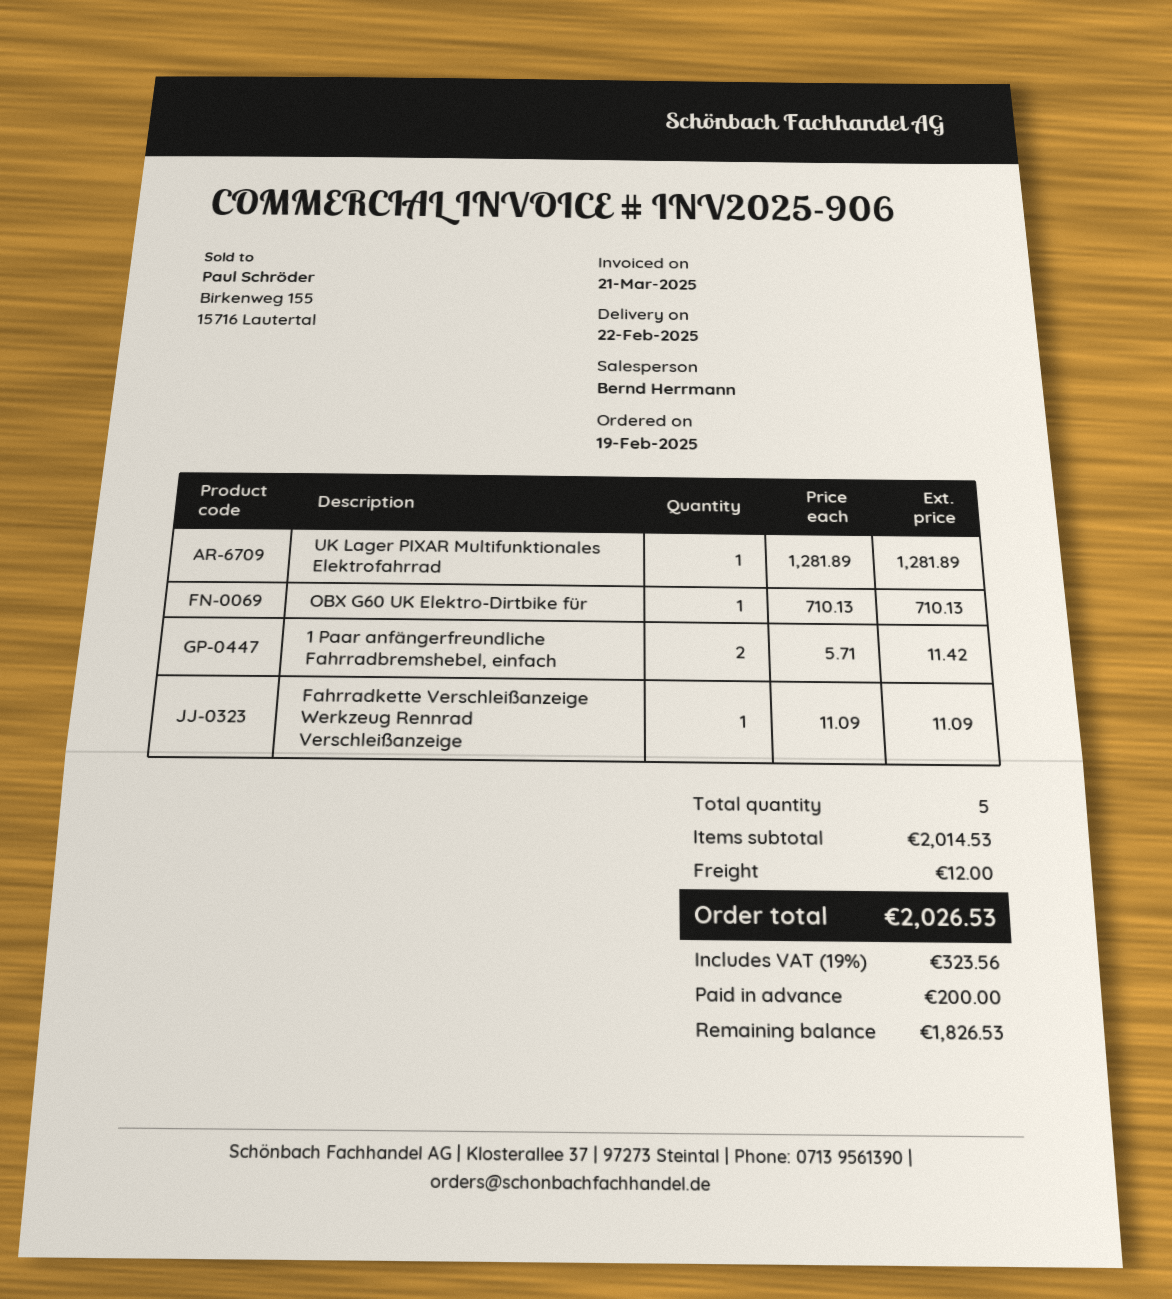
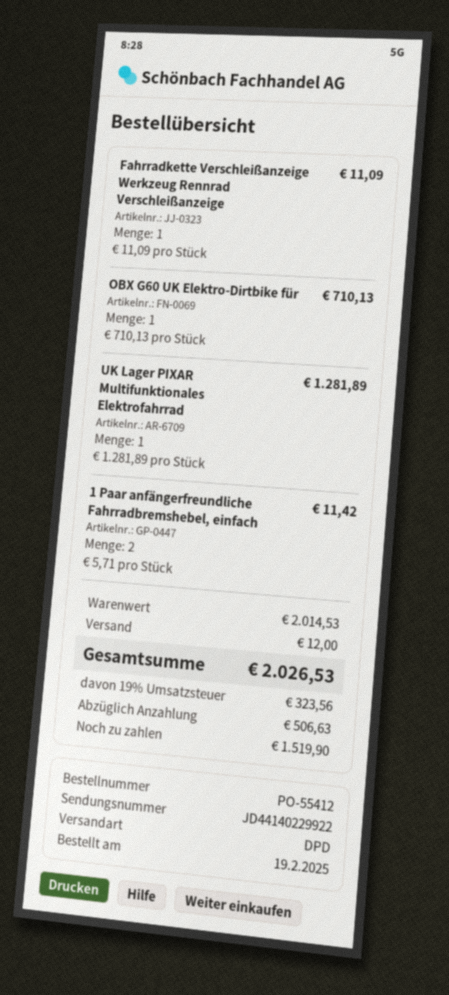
deposit: 200.00 -> 506.63
balance: 1826.53 -> 1519.90

